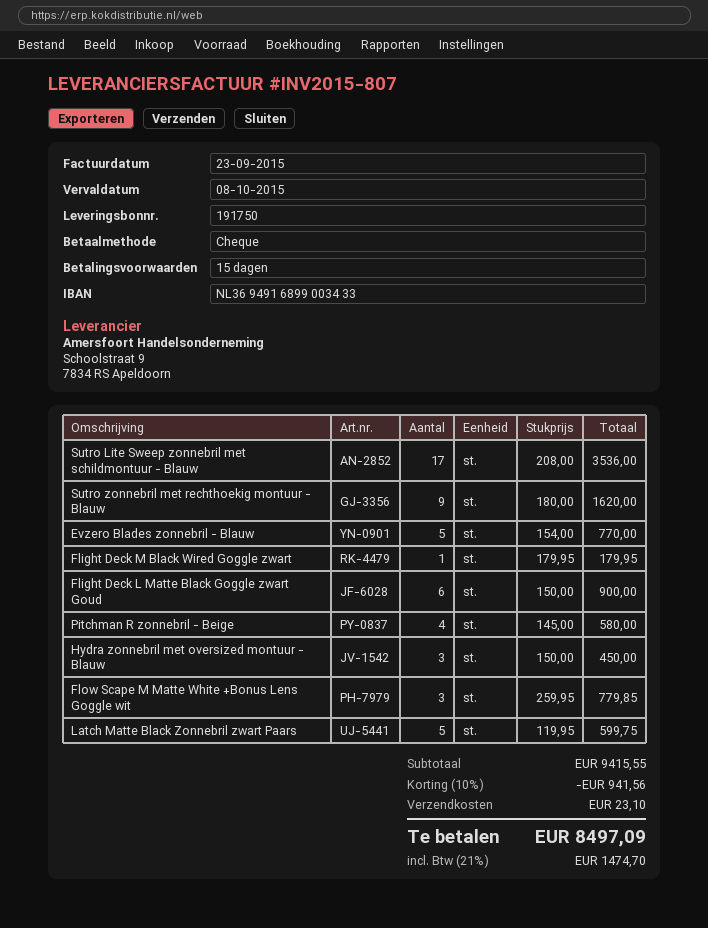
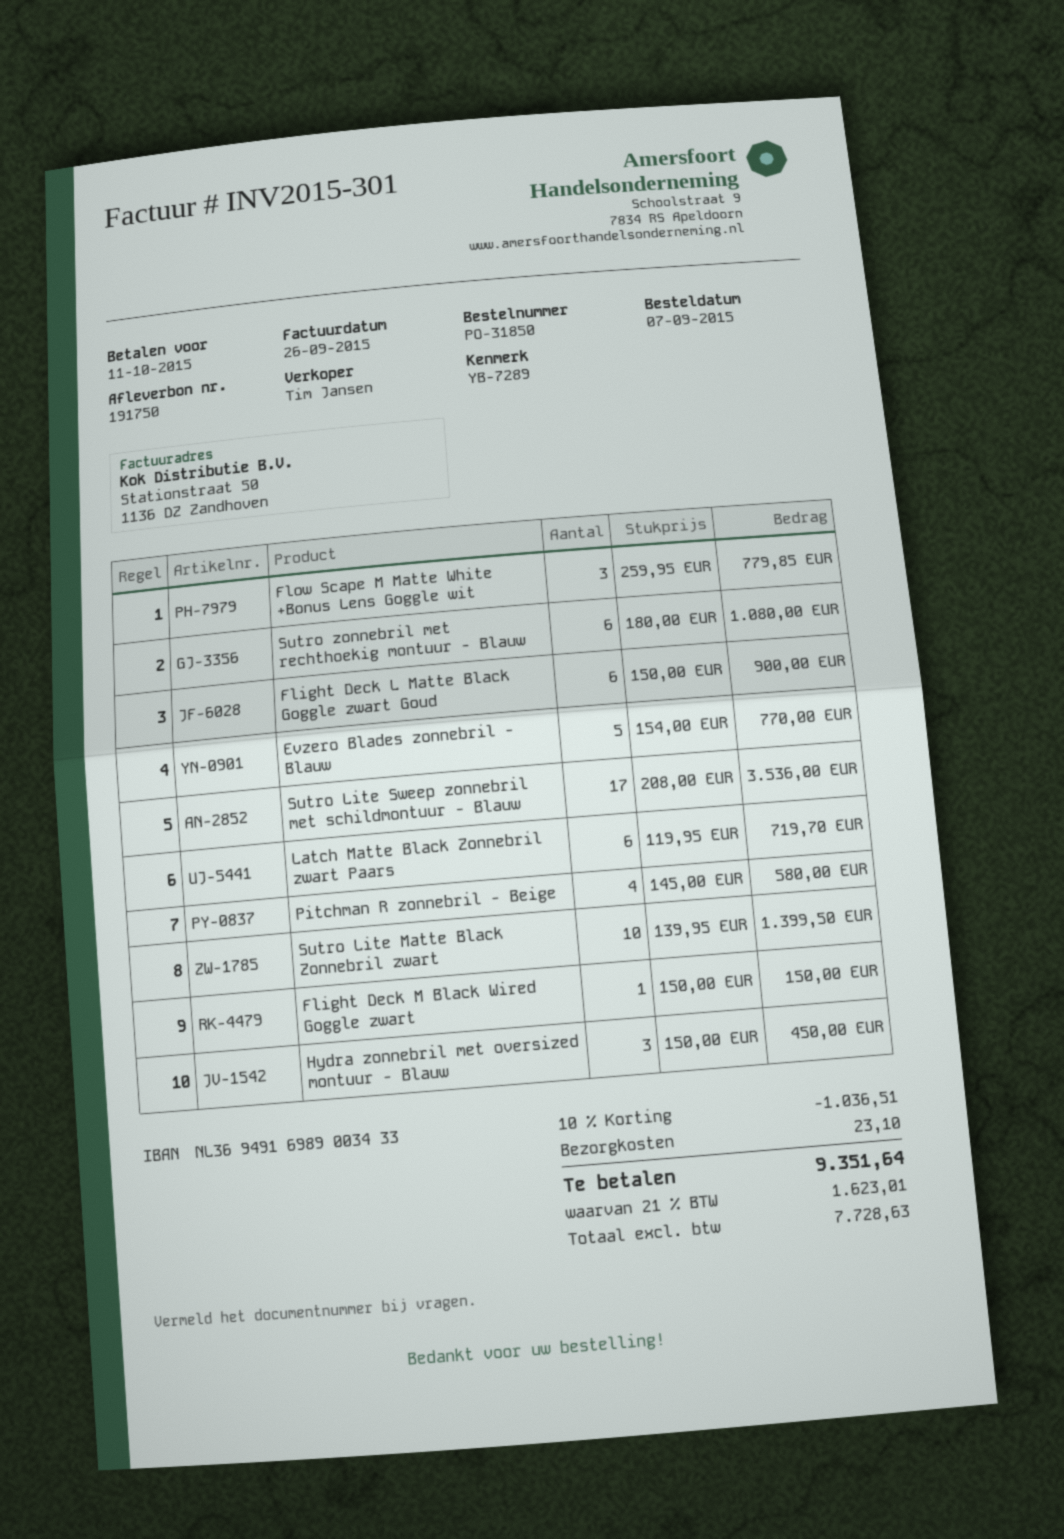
invoice number: INV2015-807 -> INV2015-301
invoice date: 2015-09-23 -> 2015-09-26
due date: 2015-10-08 -> 2015-10-11
bank account: NL3694916899003433 -> NL3694916989003433
Sutro zonnebril met rechthoekig montuur - Blauw: 9 x 180.00 = 1620.00 -> 6 x 180.00 = 1080.00
Flight Deck M Black Wired Goggle zwart: 1 x 179.95 = 179.95 -> 1 x 150.00 = 150.00
Latch Matte Black Zonnebril zwart Paars: 5 x 119.95 = 599.75 -> 6 x 119.95 = 719.70
Sutro Lite Matte Black Zonnebril zwart: none -> 10 x 139.95 = 1399.50
discount: 10% = 941.56 -> 10% = 1036.51
tax: 21% = 1474.70 -> 21% = 1623.01
total: 8497.09 -> 9351.64

